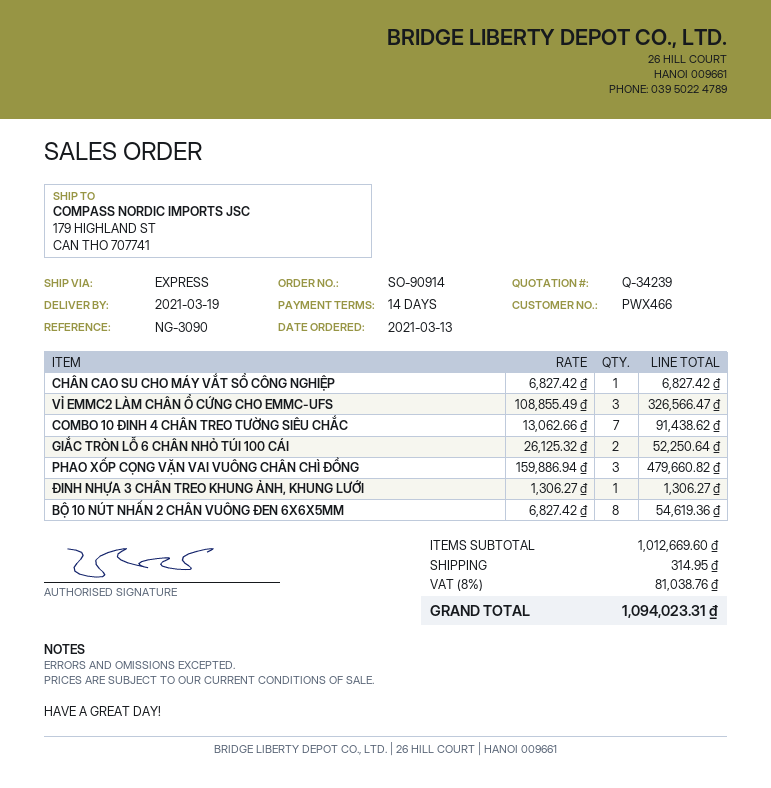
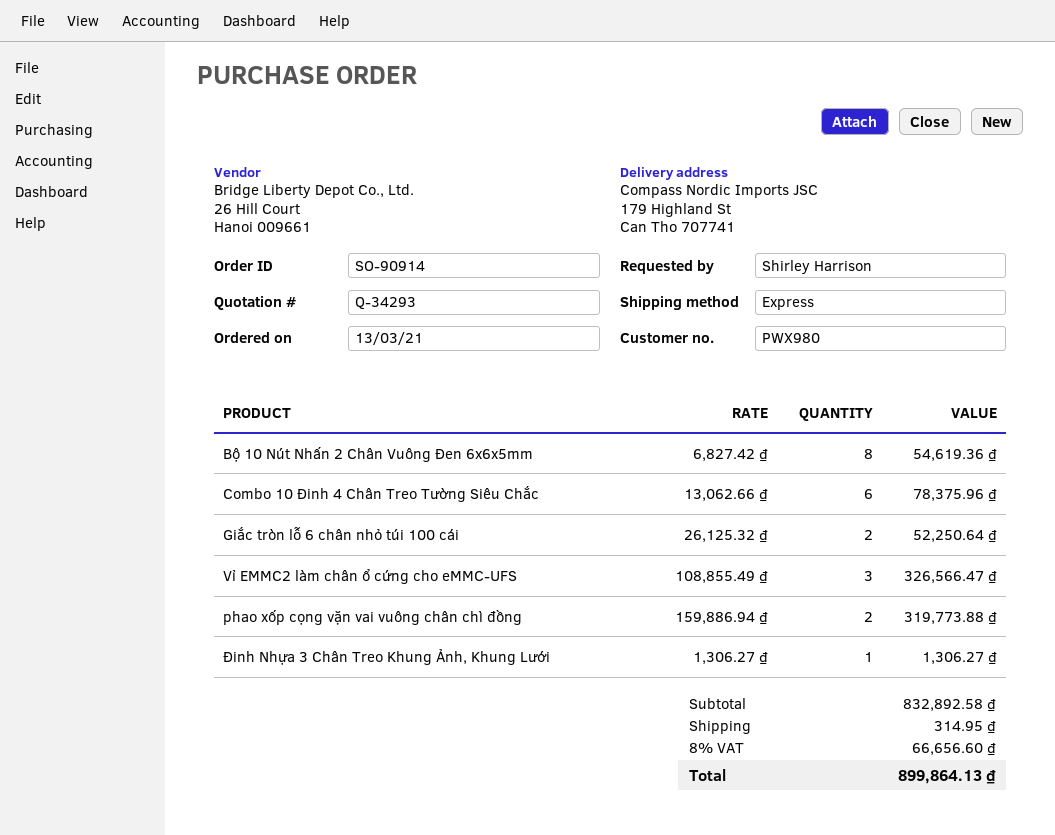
quote number: Q-34239 -> Q-34293
customer number: PWX466 -> PWX980
CHÂN CAO SU CHO MÁY VẮT SỔ CÔNG NGHIỆP: 1 x 6827.42 = 6827.42 -> none
COMBO 10 ĐINH 4 CHÂN TREO TƯỜNG SIÊU CHẮC: 7 x 13062.66 = 91438.62 -> 6 x 13062.66 = 78375.96
PHAO XỐP CỌNG VẶN VAI VUÔNG CHÂN CHÌ ĐỒNG: 3 x 159886.94 = 479660.82 -> 2 x 159886.94 = 319773.88
subtotal: 1012669.60 -> 832892.58
tax: 8% = 81038.76 -> 8% = 66656.60
total: 1094023.31 -> 899864.13

